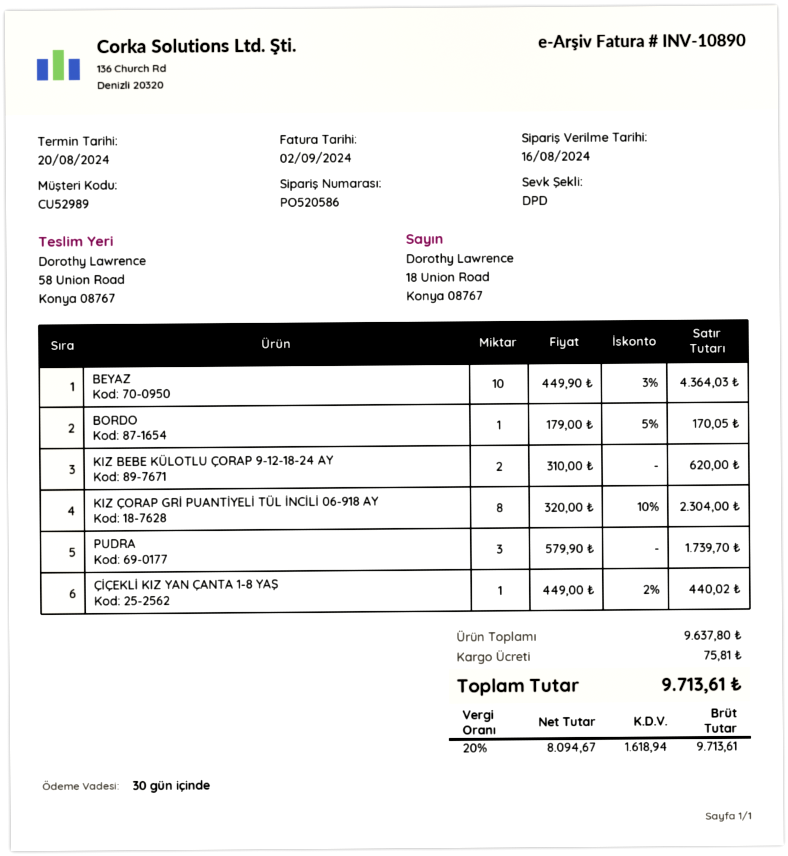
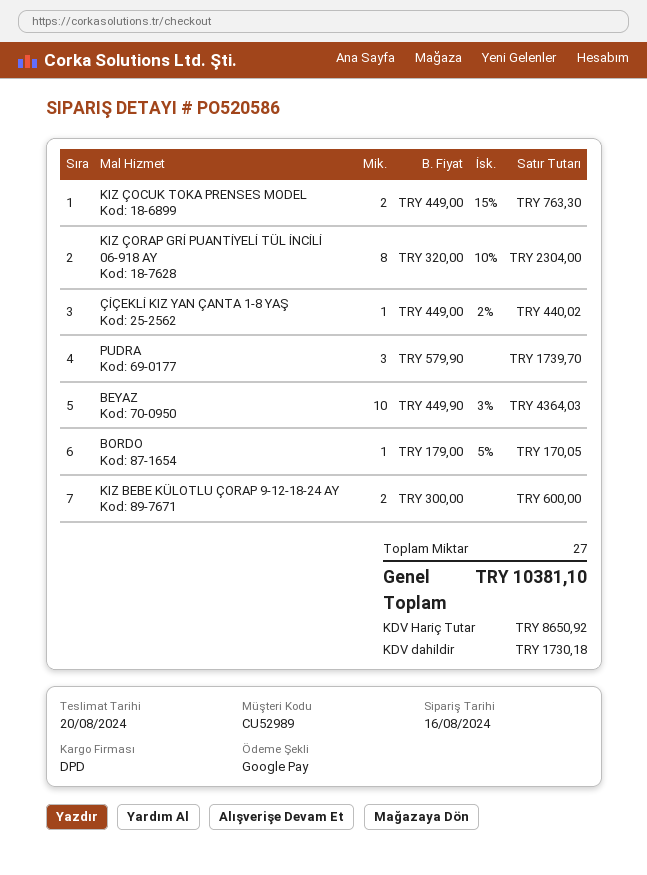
KIZ BEBE KÜLOTLU ÇORAP 9-12-18-24 AY: 2 x 310.00 = 620.00 -> 2 x 300.00 = 600.00
KIZ ÇOCUK TOKA PRENSES MODEL: none -> 2 x 449.00 - 15% = 763.30
shipping: 75.81 -> none
net: 8094.67 -> 8650.92
tax: 1618.94 -> 1730.18
total: 9713.61 -> 10381.10

